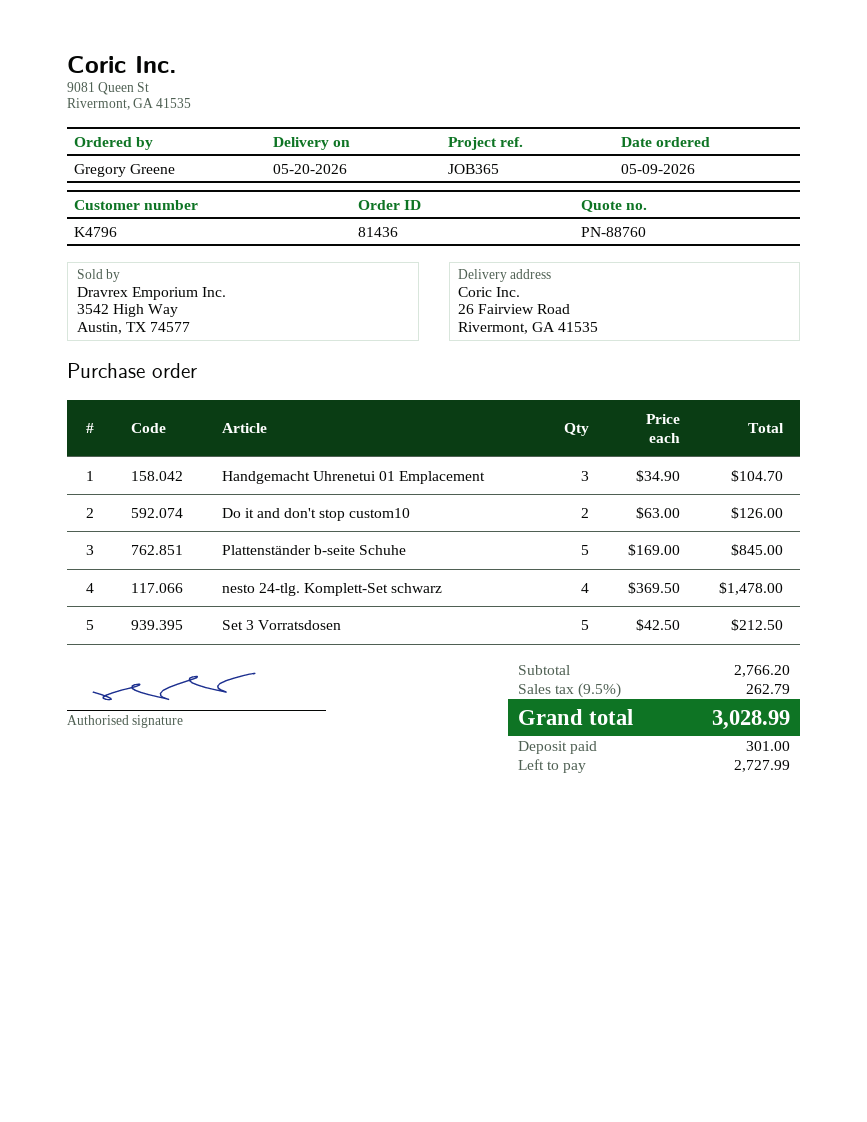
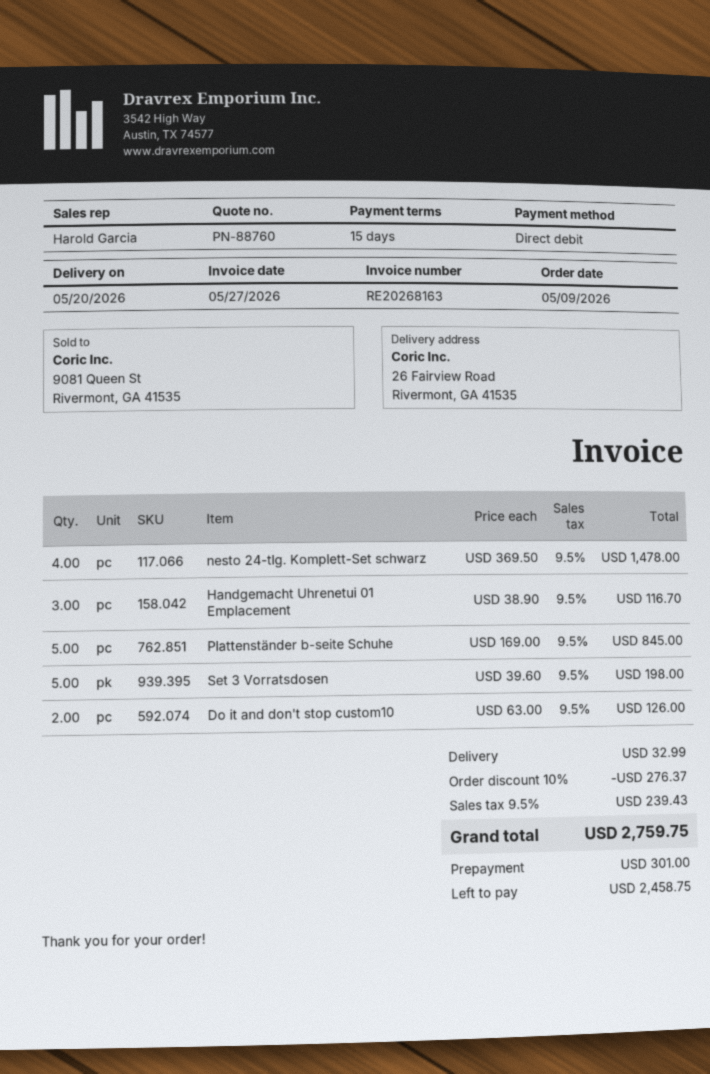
Handgemacht Uhrenetui 01 Emplacement: 3 x 34.90 = 104.70 -> 3 x 38.90 = 116.70
Set 3 Vorratsdosen: 5 x 42.50 = 212.50 -> 5 x 39.60 = 198.00
discount: none -> 10% = 276.37
shipping: none -> 32.99
tax: 9.5% = 262.79 -> 9.5% = 239.43
total: 3028.99 -> 2759.75
balance: 2727.99 -> 2458.75

